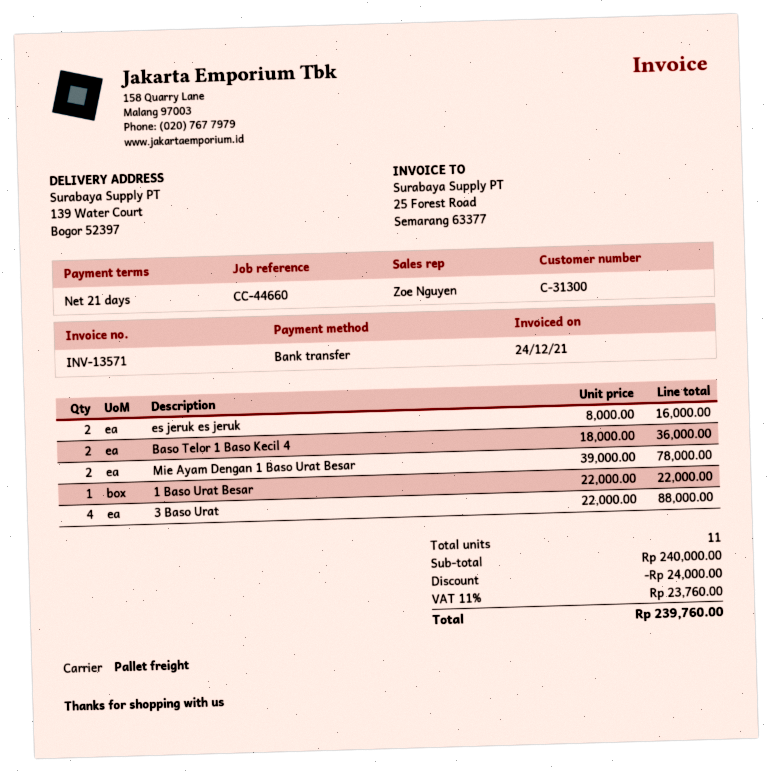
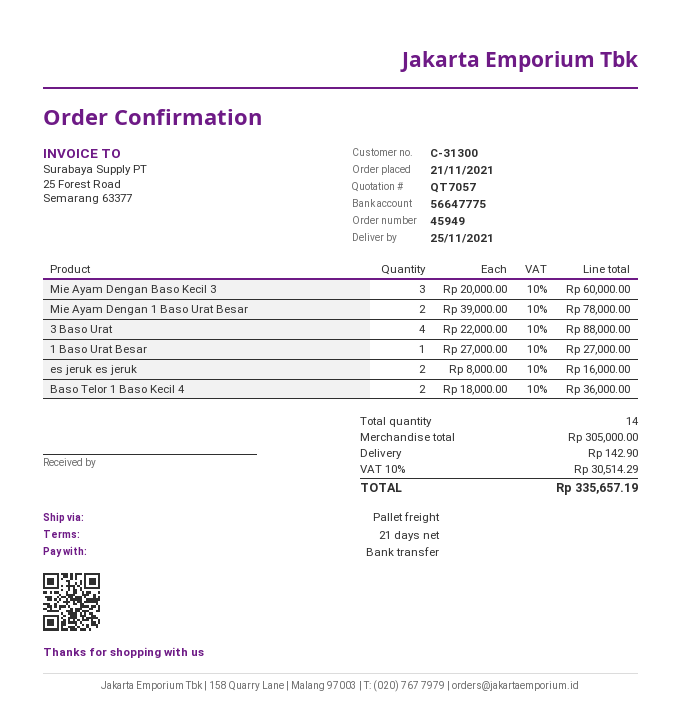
1 Baso Urat Besar: 1 x 22000.00 = 22000.00 -> 1 x 27000.00 = 27000.00
Mie Ayam Dengan Baso Kecil 3: none -> 3 x 20000.00 = 60000.00
total quantity: 11 -> 14
subtotal: 240000.00 -> 305000.00
discount: 24000.00 -> none
shipping: none -> 142.90
tax: 11% = 23760.00 -> 10% = 30514.29
total: 239760.00 -> 335657.19

